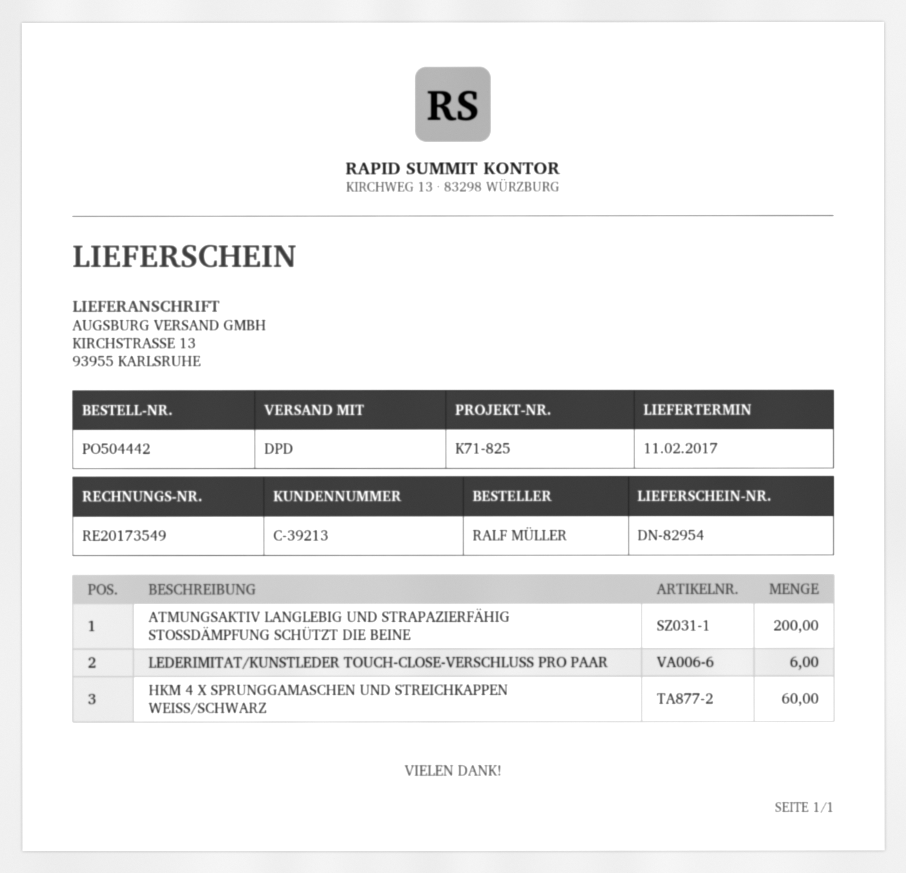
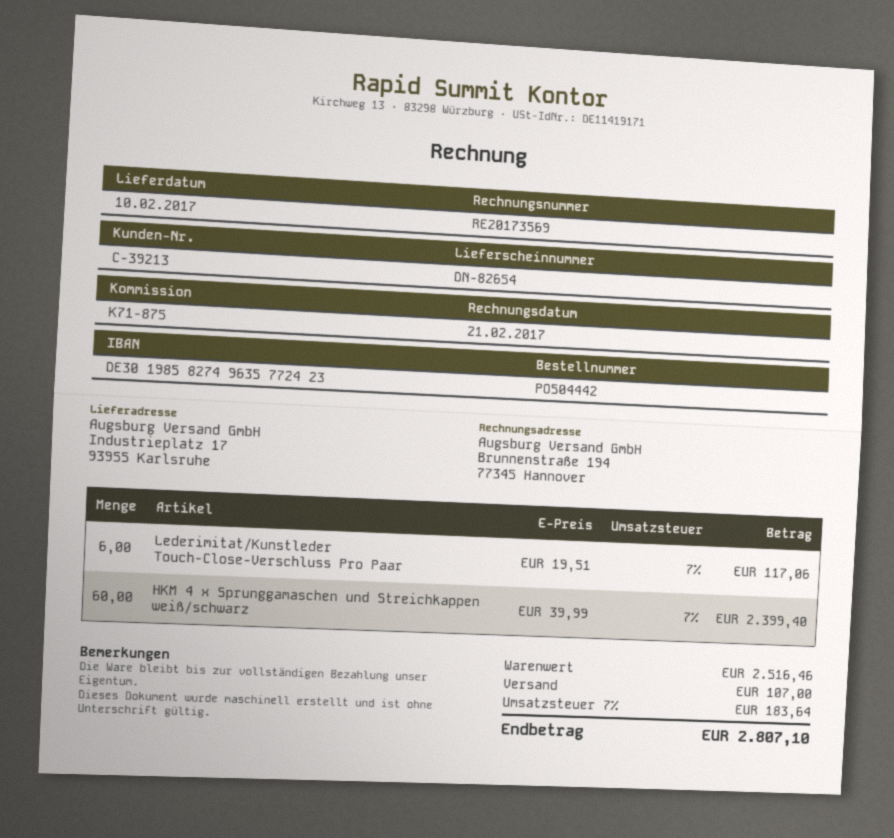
delivery note number: DN-82954 -> DN-82654
delivery date: 2017-02-11 -> 2017-02-10
invoice number: RE20173549 -> RE20173569
reference: K71-825 -> K71-875
ship to: KIRCHSTRASSE 13, 93955 KARLSRUHE -> Industrieplatz 17, 93955 Karlsruhe
ATMUNGSAKTIV LANGLEBIG UND STRAPAZIERFÄHIG STOSSDÄMPFUNG SCHÜTZT DIE BEINE: 200 -> none

